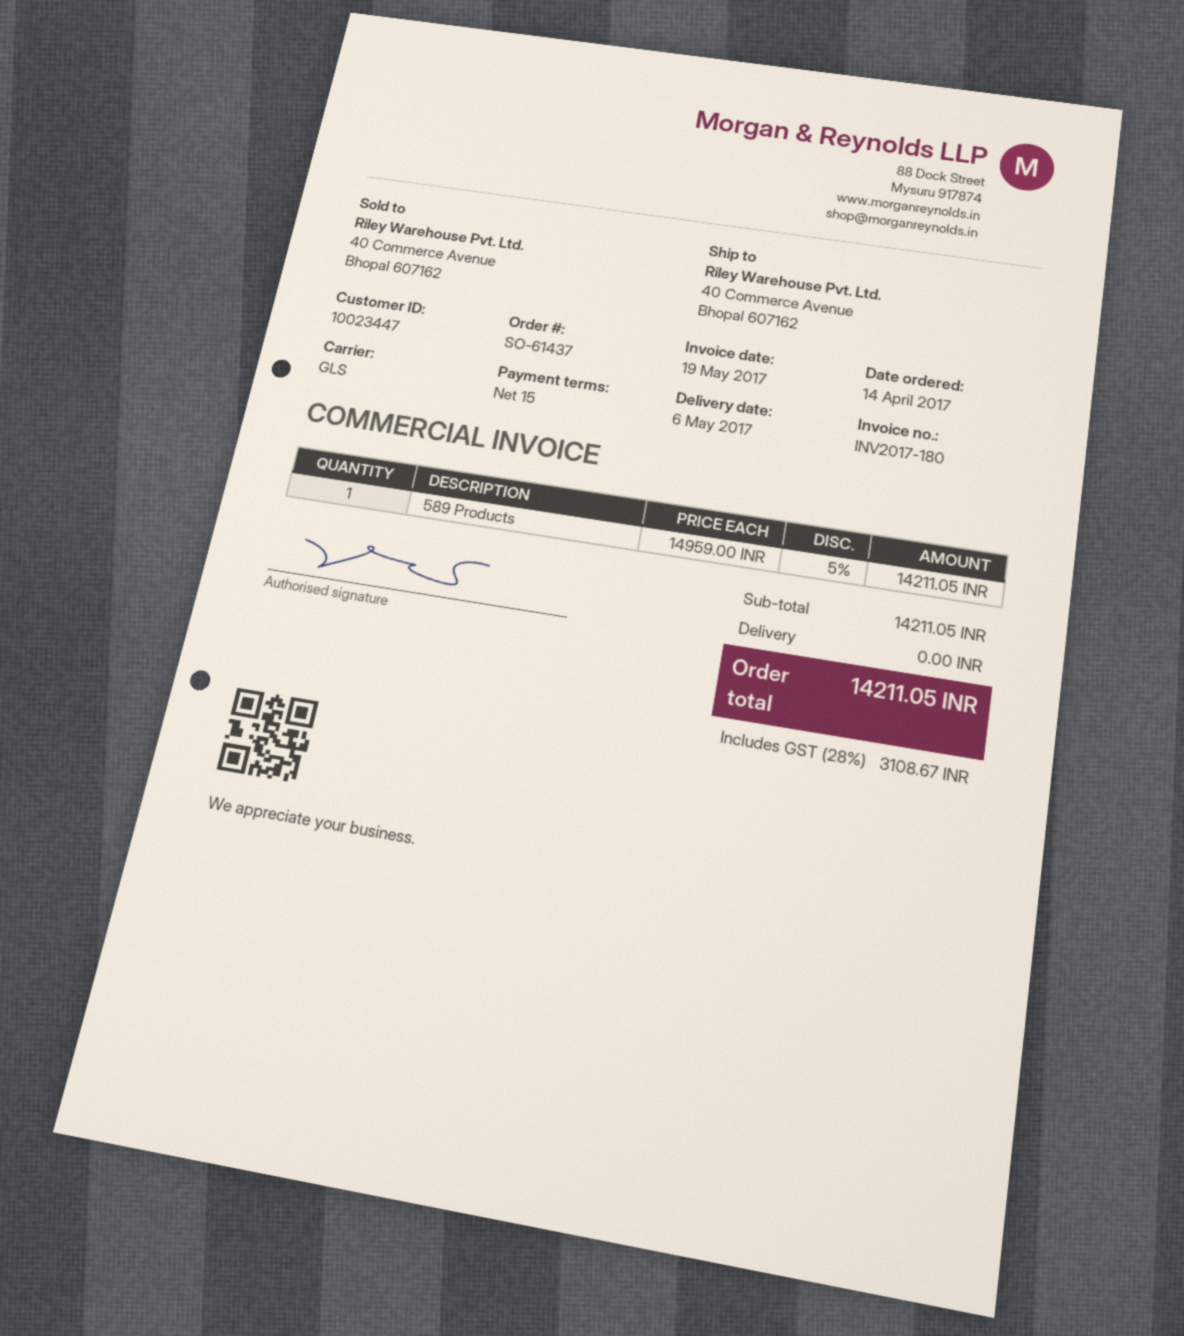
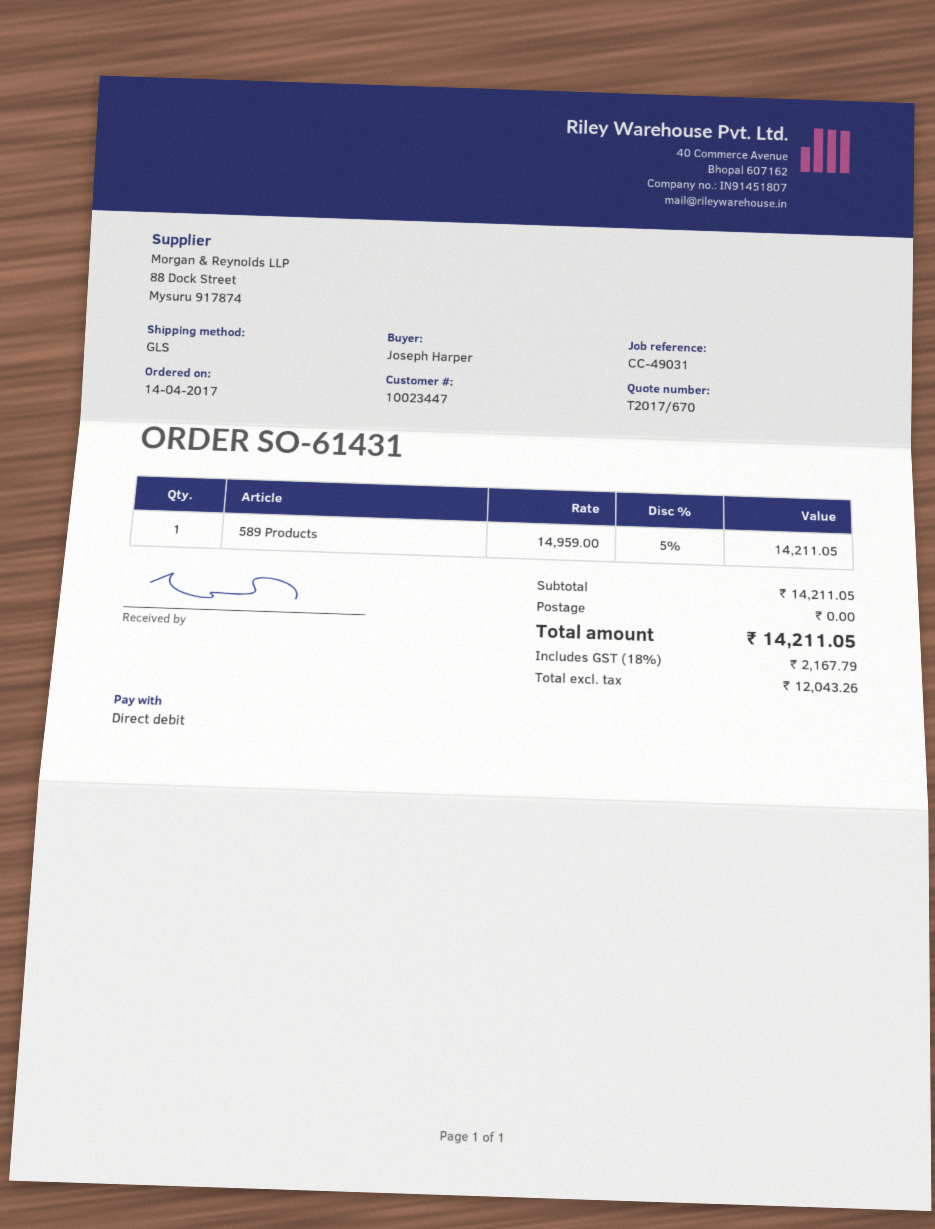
order number: SO-61437 -> SO-61431
tax: 28% = 3108.67 -> 18% = 2167.79

